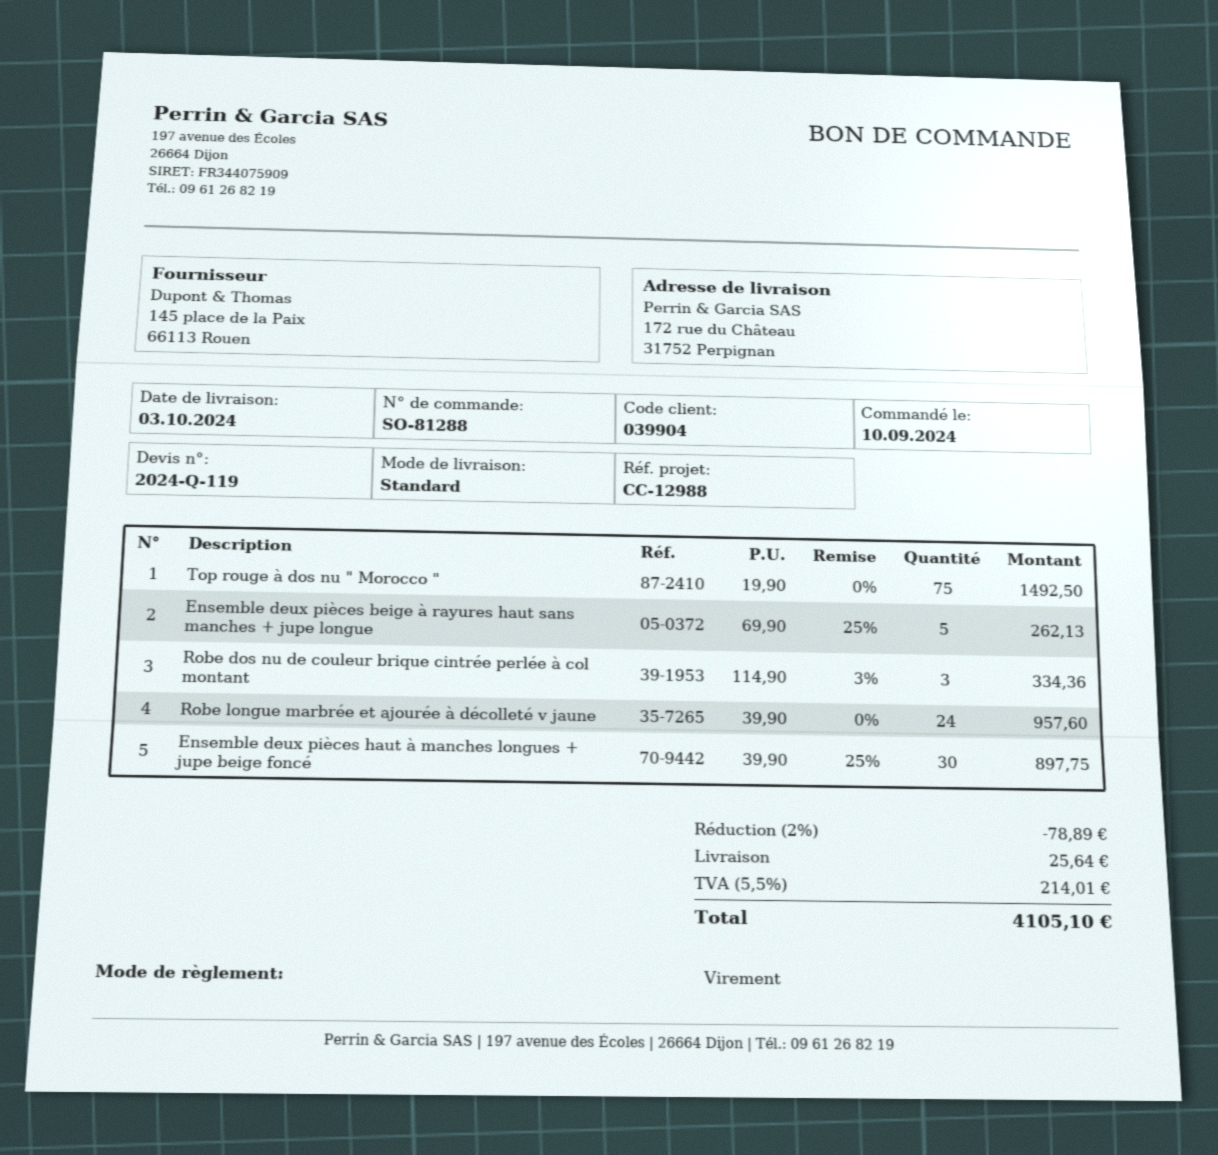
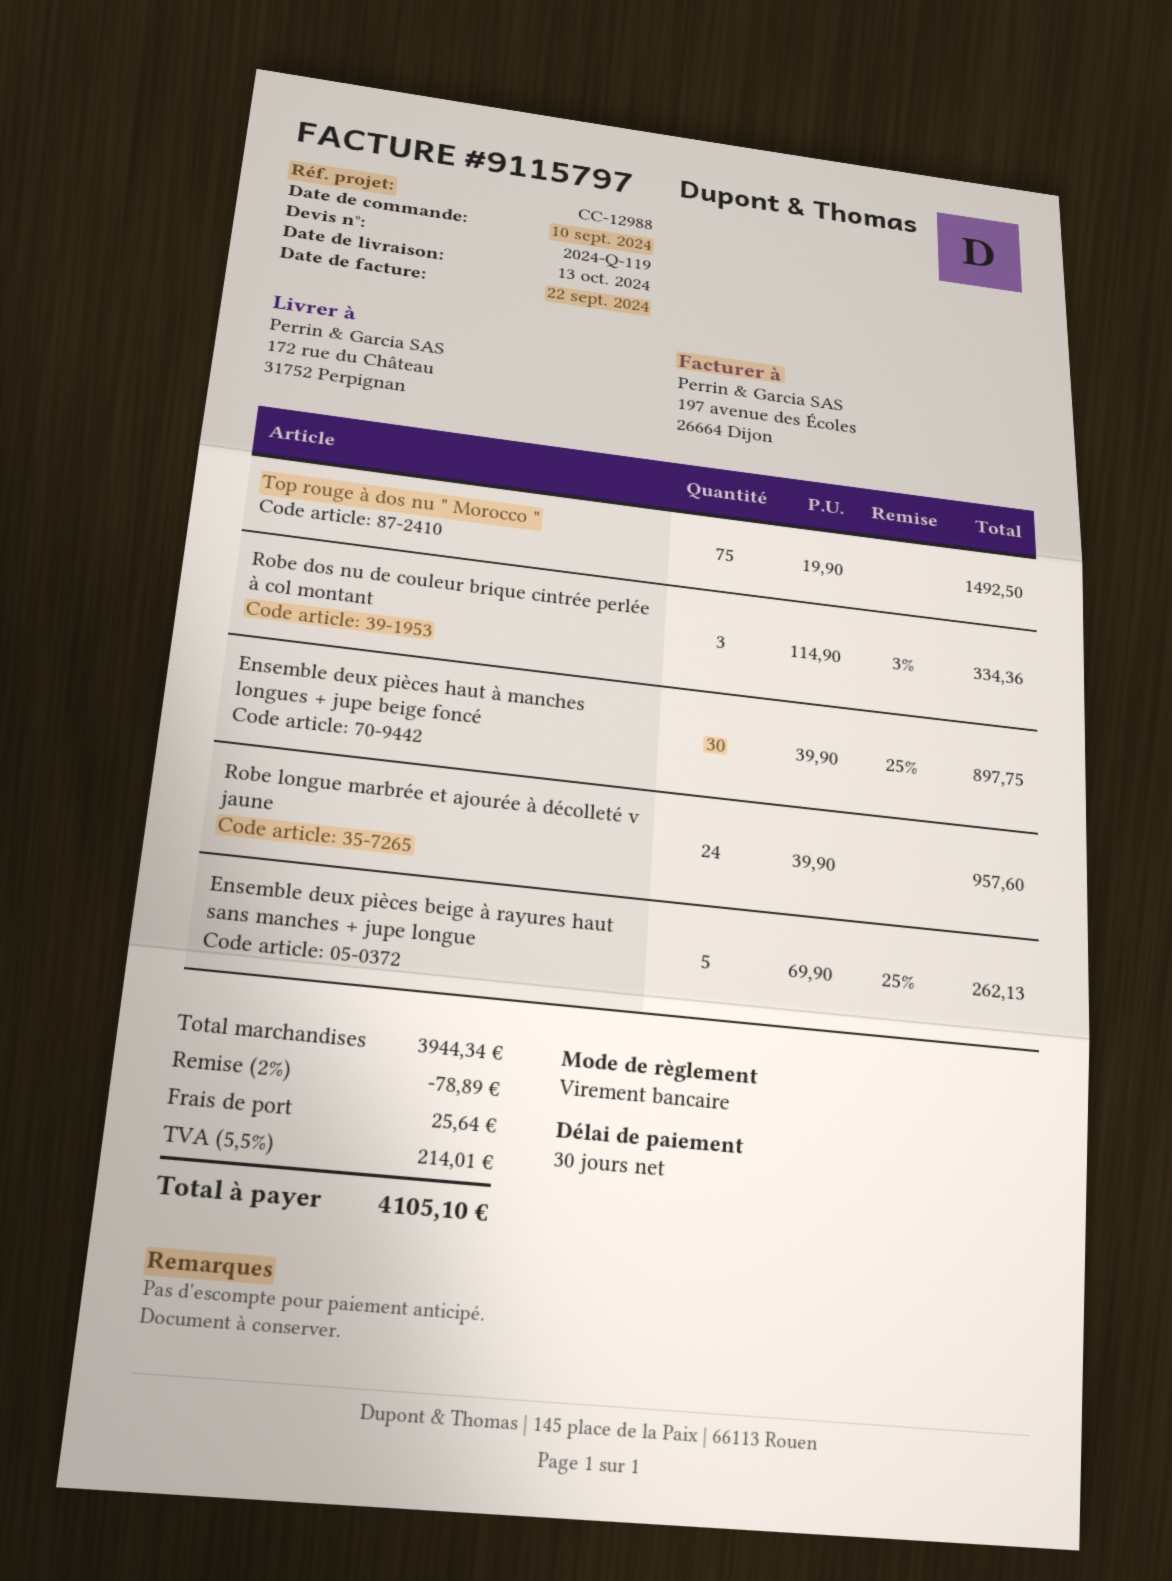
delivery date: 2024-10-03 -> 2024-10-13

